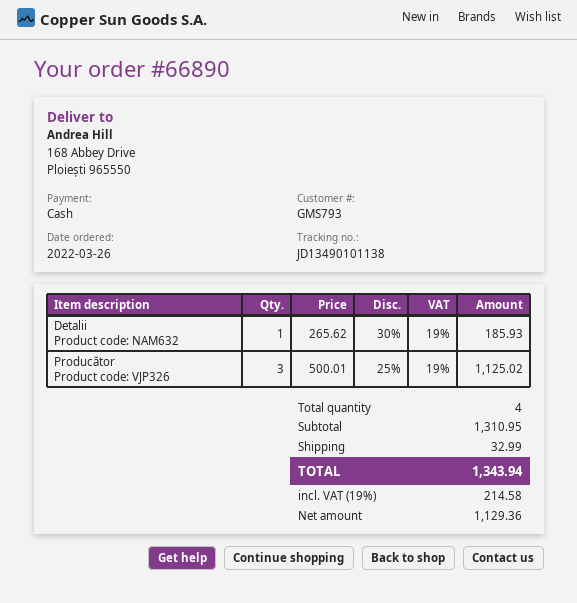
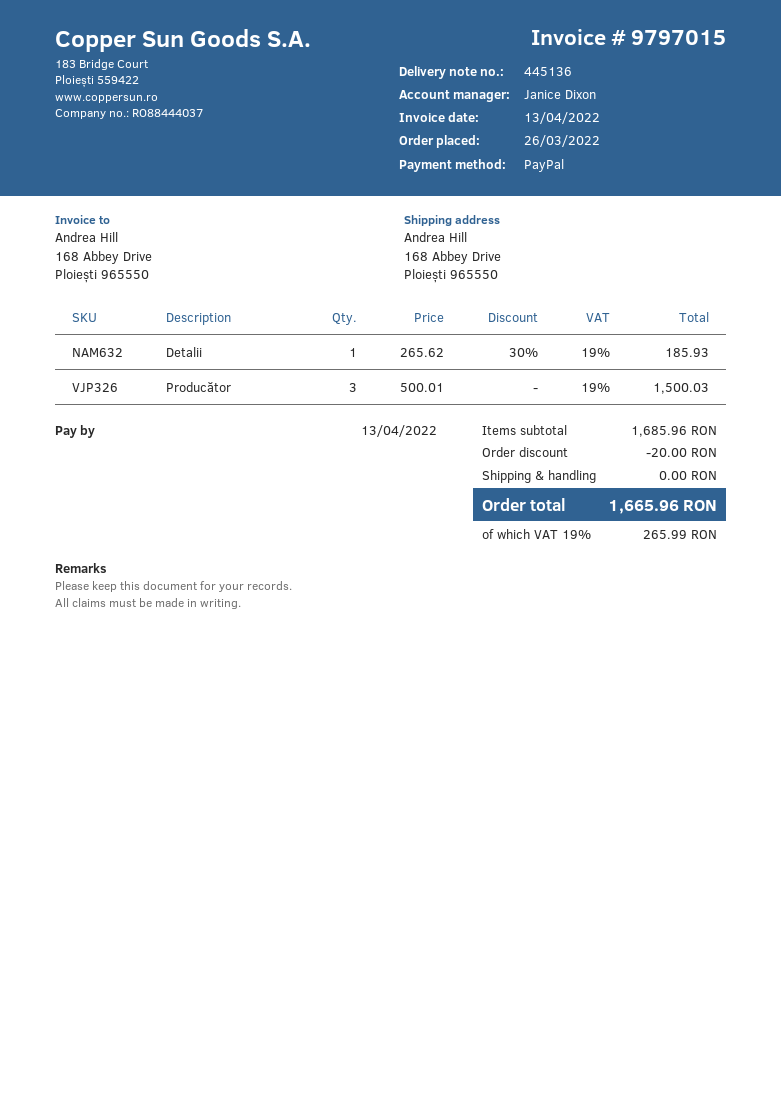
payment method: cash -> PayPal
Producător: 3 x 500.01 - 25% = 1125.02 -> 3 x 500.01 = 1500.03
subtotal: 1310.95 -> 1685.96
discount: none -> 20.00
shipping: 32.99 -> 0.00
tax: 19% = 214.58 -> 19% = 265.99
total: 1343.94 -> 1665.96

